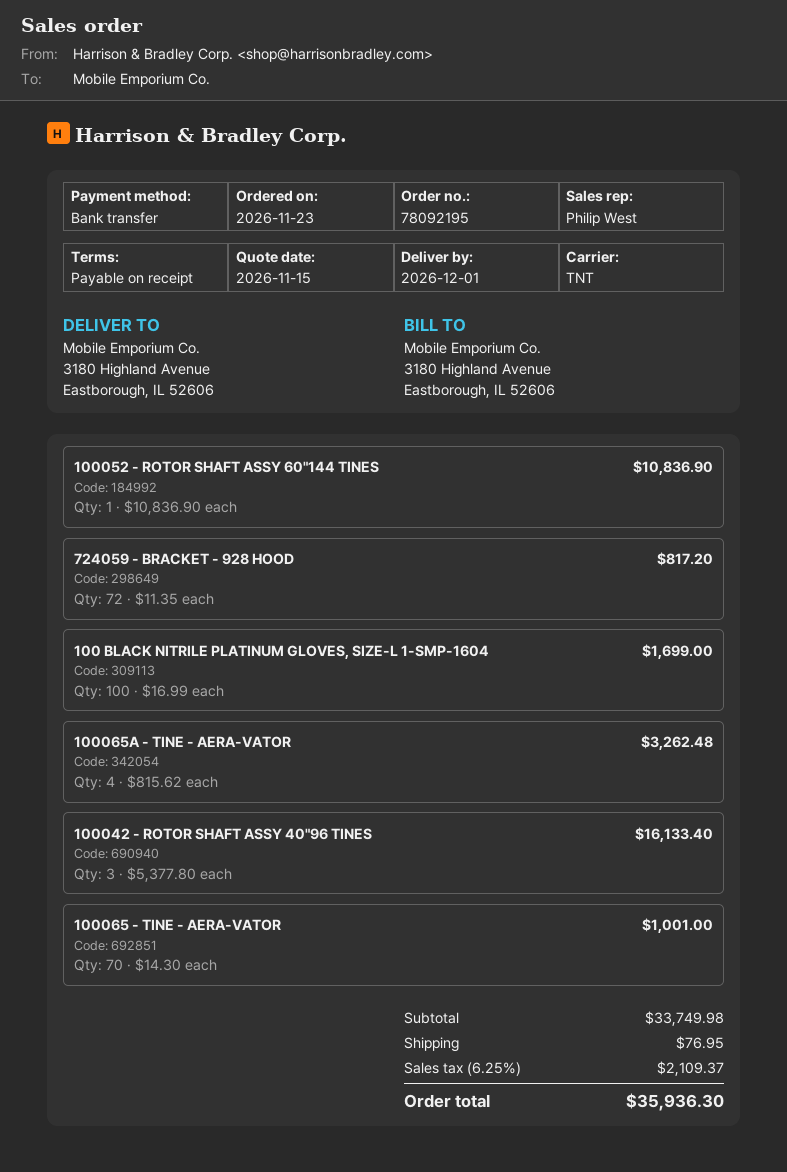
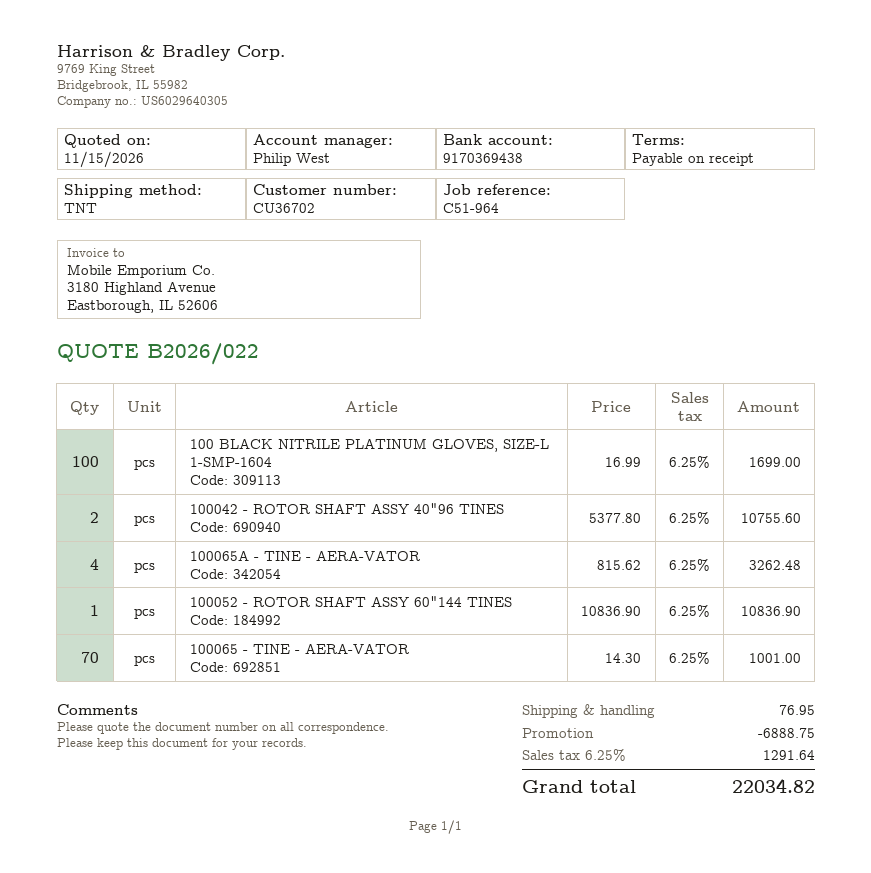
724059 - BRACKET - 928 HOOD: 72 x 11.35 = 817.20 -> none
100042 - ROTOR SHAFT ASSY 40"96 TINES: 3 x 5377.80 = 16133.40 -> 2 x 5377.80 = 10755.60
discount: none -> 6888.75
tax: 6.25% = 2109.37 -> 6.25% = 1291.64
total: 35936.30 -> 22034.82

